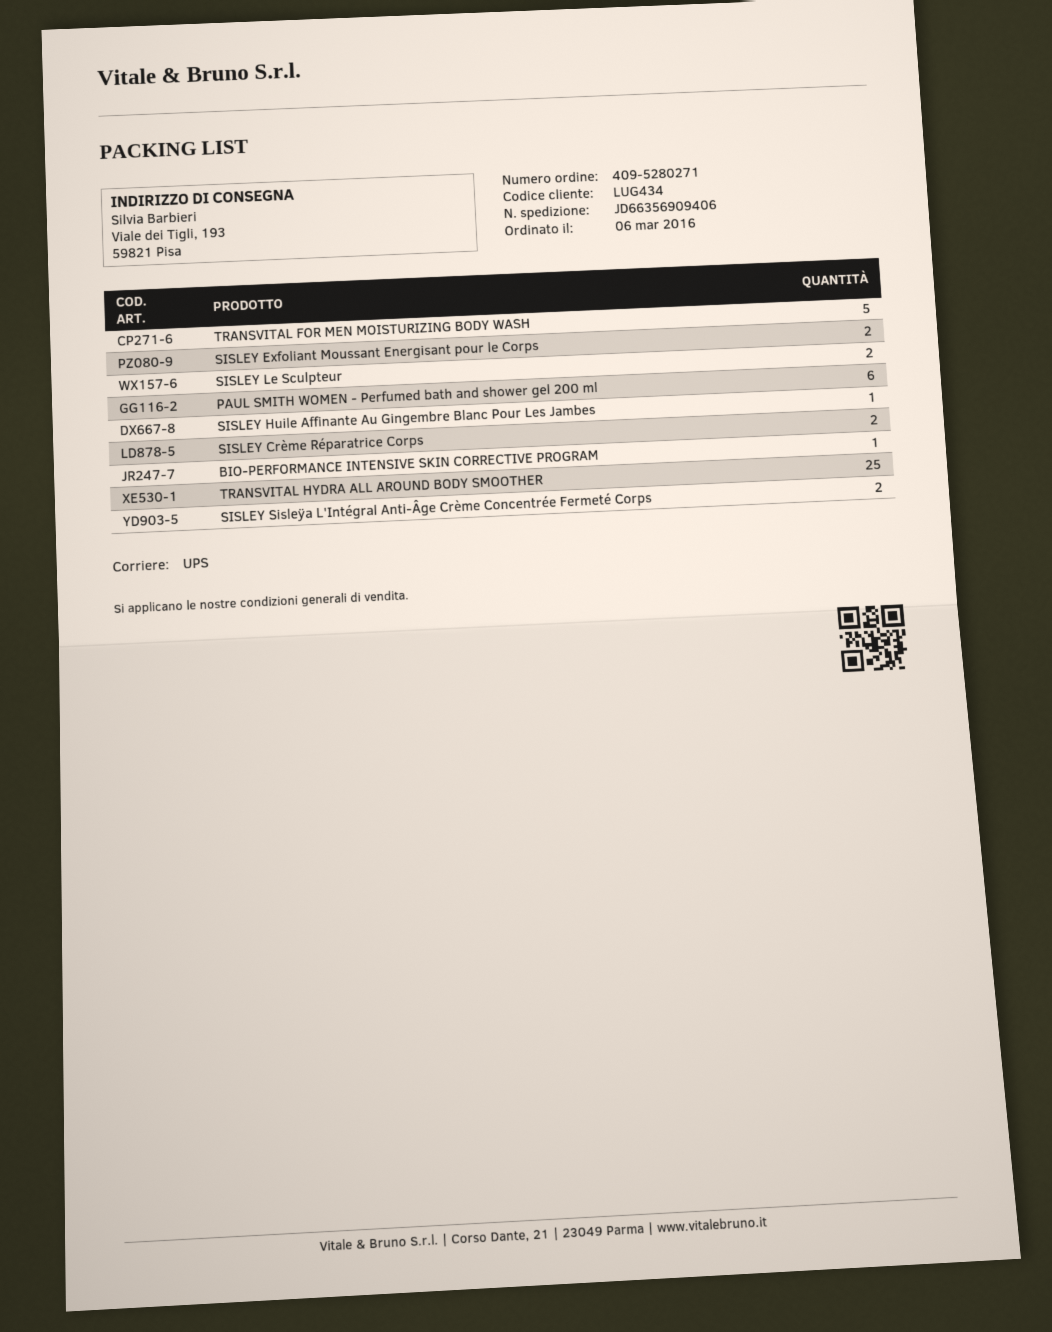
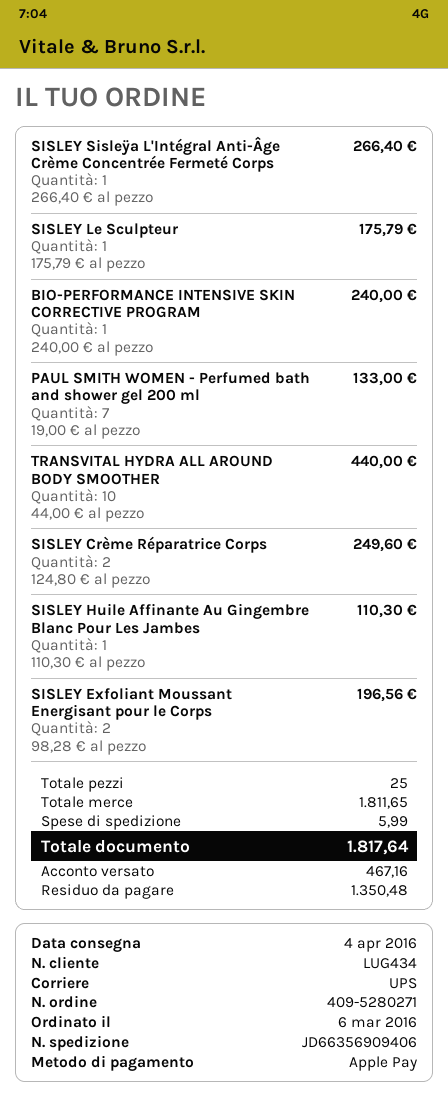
TRANSVITAL FOR MEN MOISTURIZING BODY WASH: 5 -> none
SISLEY Le Sculpteur: 2 -> 1
PAUL SMITH WOMEN - Perfumed bath and shower gel 200 ml: 6 -> 7
TRANSVITAL HYDRA ALL AROUND BODY SMOOTHER: 25 -> 10
SISLEY Sisleÿa L'Intégral Anti-Âge Crème Concentrée Fermeté Corps: 2 -> 1

